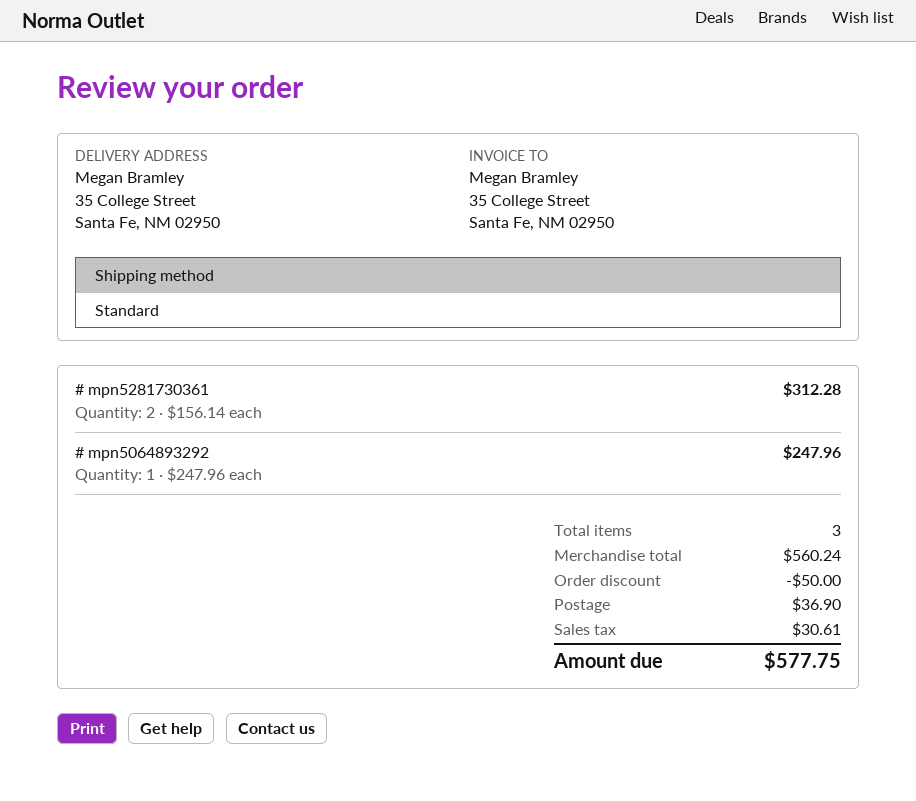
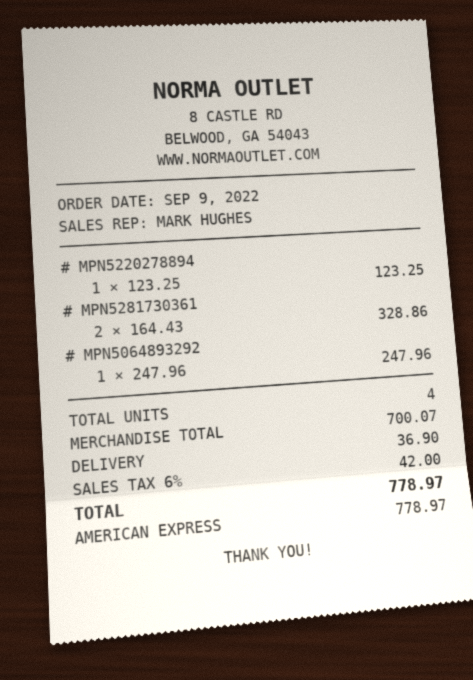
# mpn5281730361: 2 x 156.14 = 312.28 -> 2 x 164.43 = 328.86
# MPN5220278894: none -> 1 x 123.25 = 123.25
total quantity: 3 -> 4
subtotal: 560.24 -> 700.07
discount: 50.00 -> none
tax: 30.61 -> 42.00
total: 577.75 -> 778.97

